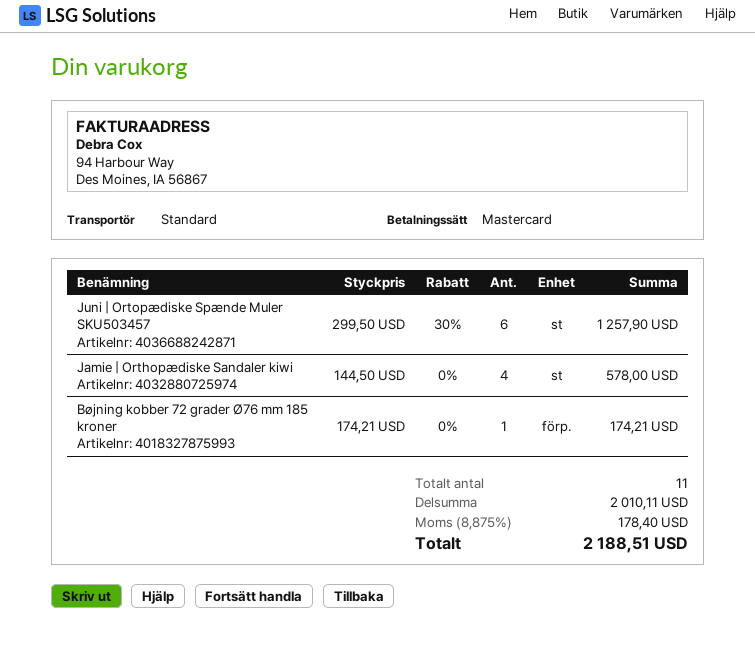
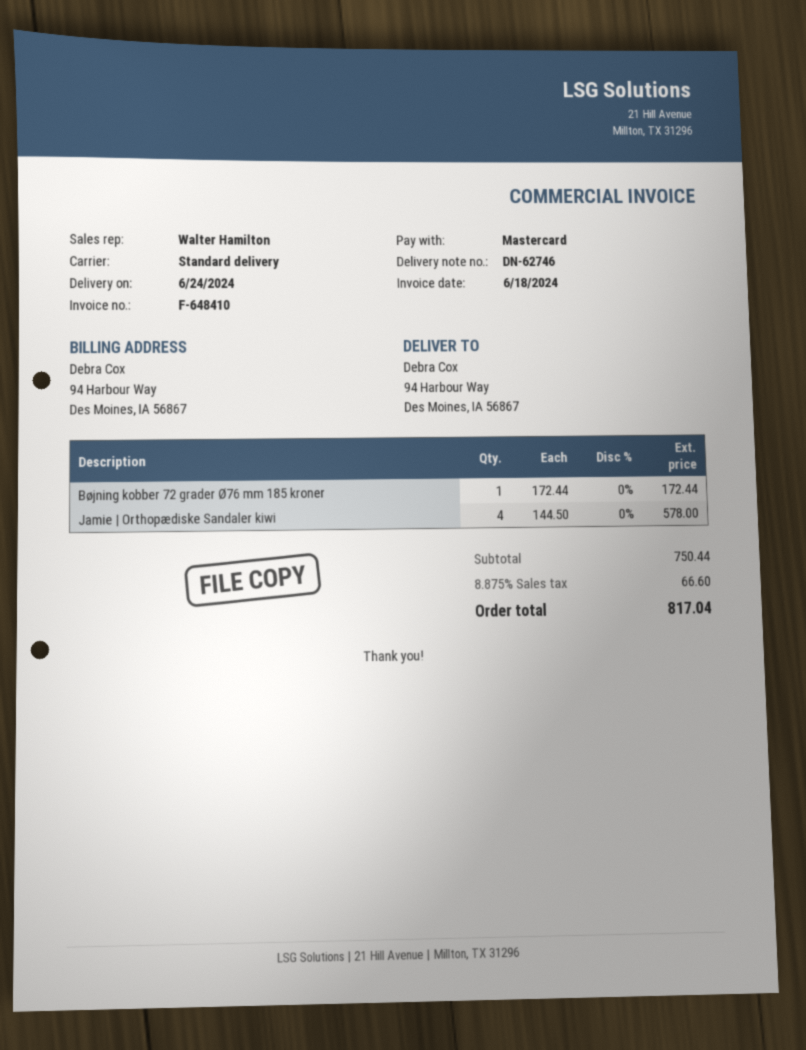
Juni | Ortopædiske Spænde Muler SKU503457: 6 x 299.50 - 30% = 1257.90 -> none
Bøjning kobber 72 grader Ø76 mm 185 kroner: 1 x 174.21 = 174.21 -> 1 x 172.44 = 172.44
subtotal: 2010.11 -> 750.44
tax: 8.875% = 178.40 -> 8.875% = 66.60
total: 2188.51 -> 817.04

